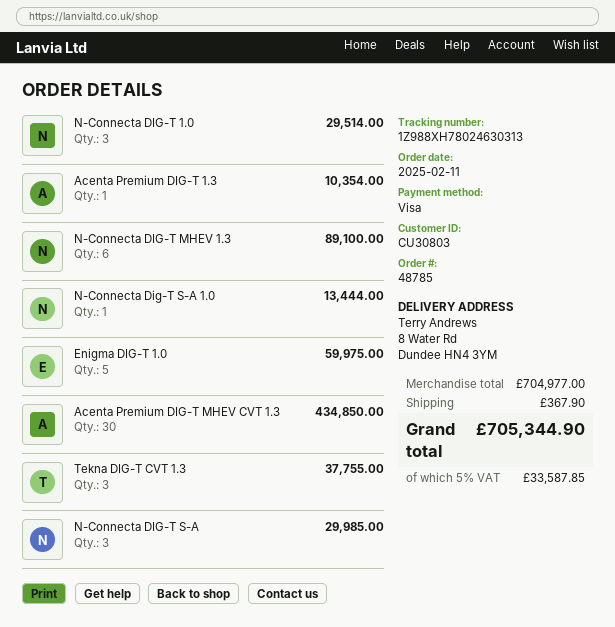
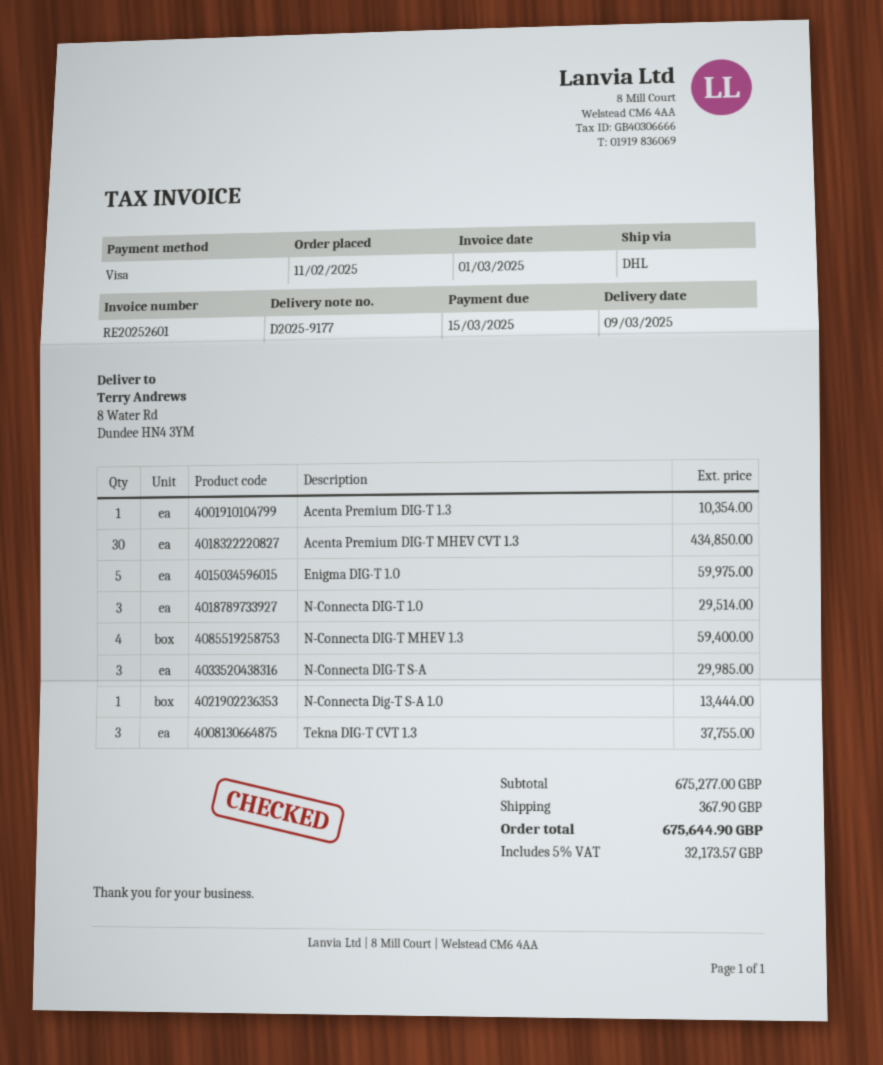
N-Connecta DIG-T MHEV 1.3: 6 for 89100.00 -> 4 for 59400.00
subtotal: 704977.00 -> 675277.00
tax: 5% = 33587.85 -> 5% = 32173.57
total: 705344.90 -> 675644.90

